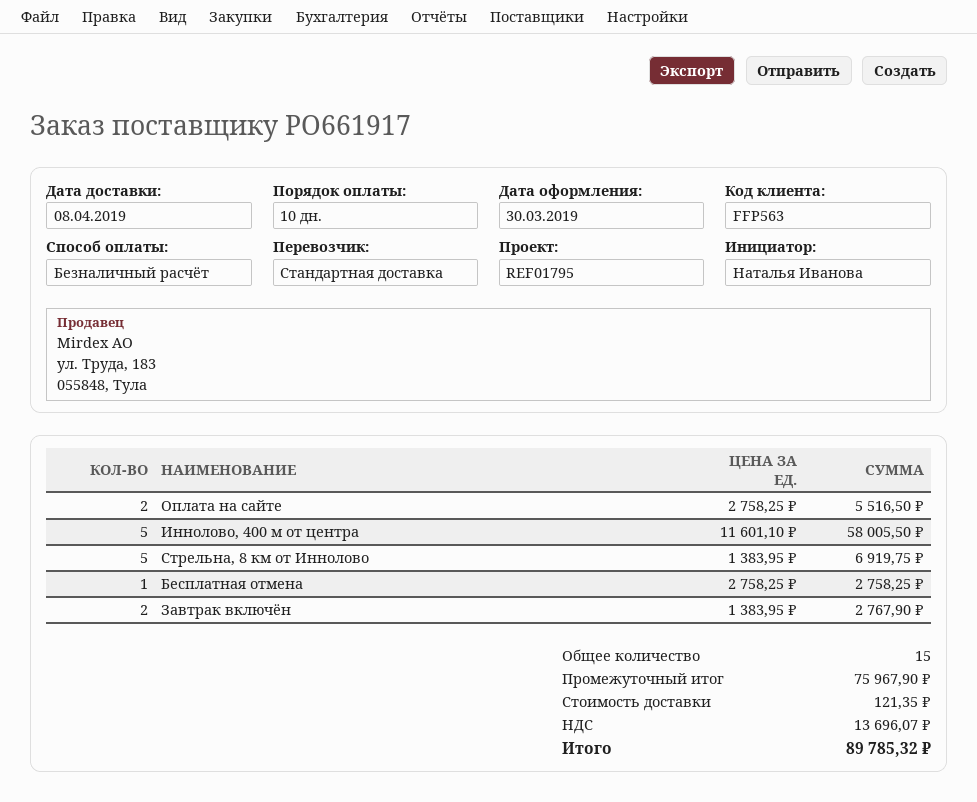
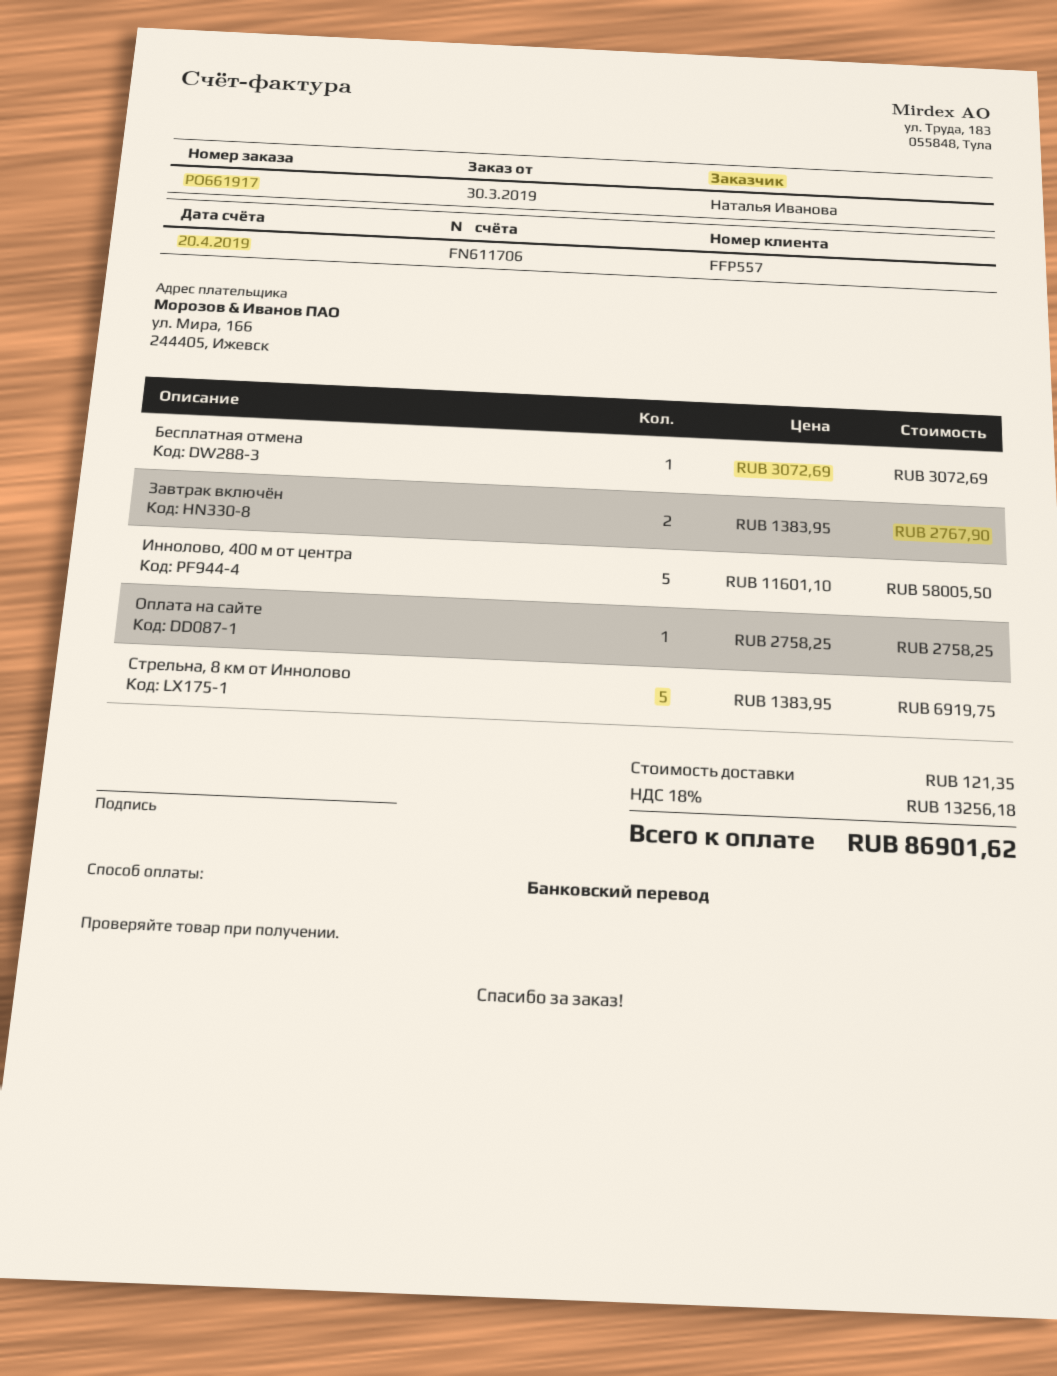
customer number: FFP563 -> FFP557
Оплата на сайте: 2 x 2758.25 = 5516.50 -> 1 x 2758.25 = 2758.25
Бесплатная отмена: 1 x 2758.25 = 2758.25 -> 1 x 3072.69 = 3072.69
tax: 13696.07 -> 13256.18
total: 89785.32 -> 86901.62

